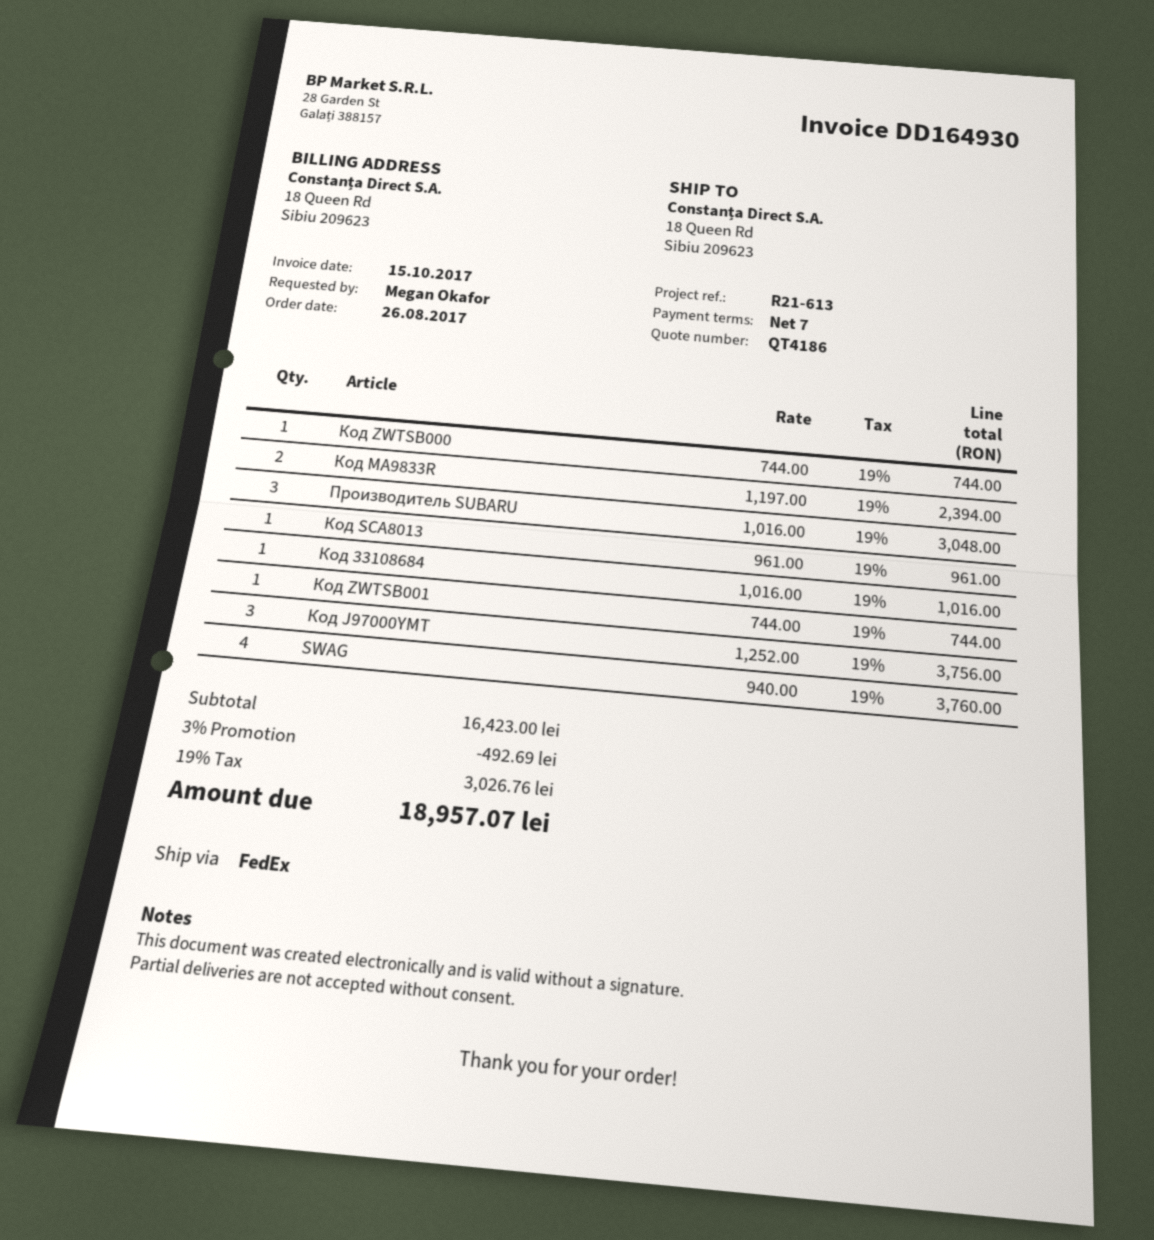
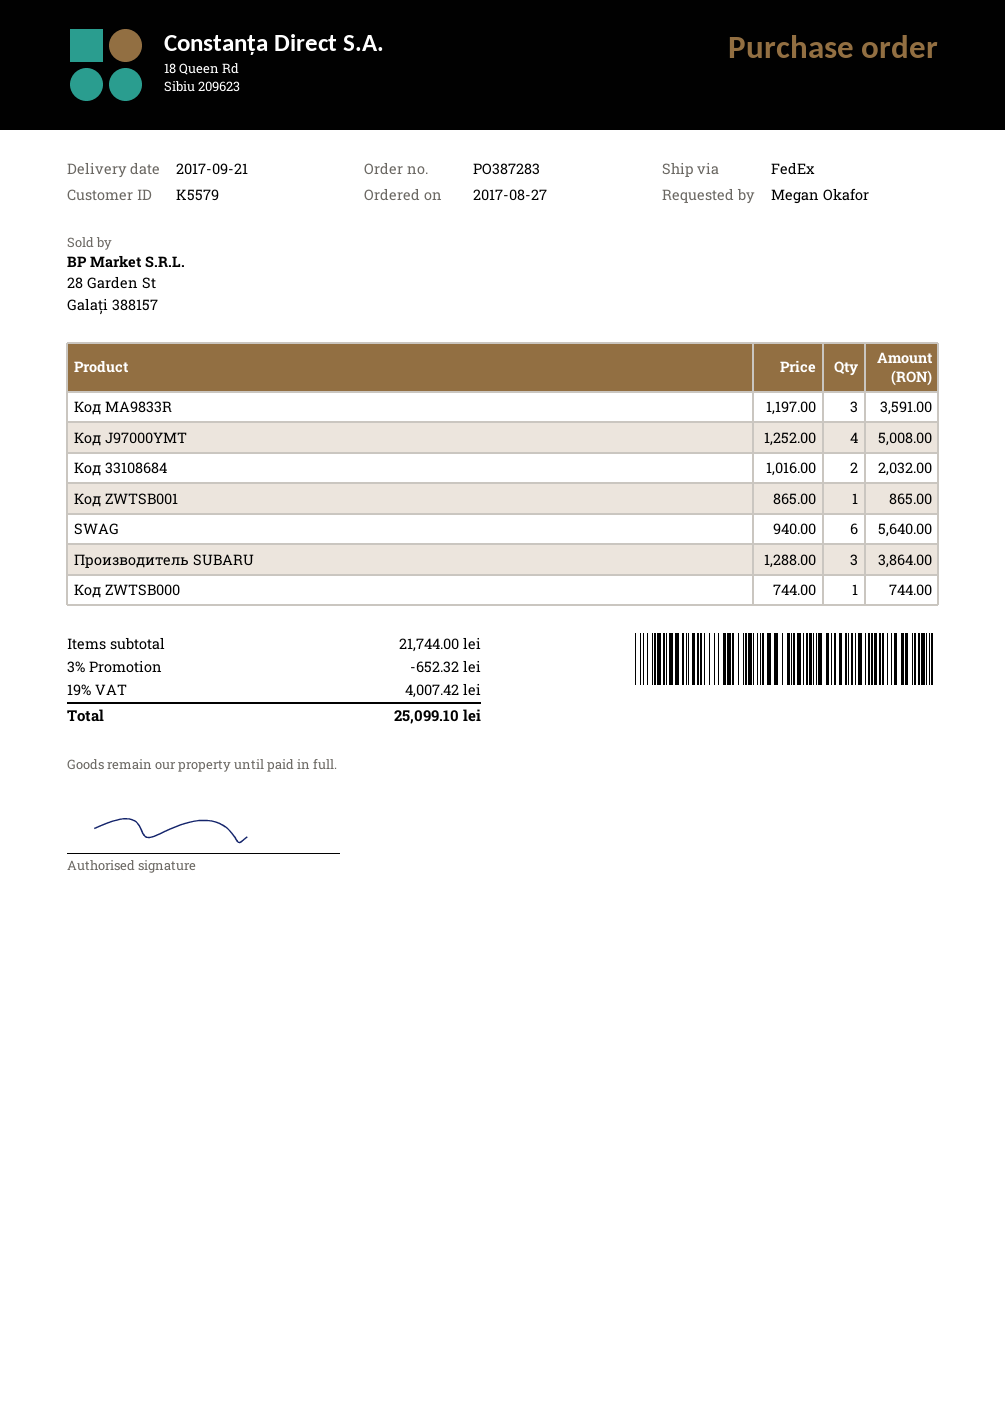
order date: 2017-08-26 -> 2017-08-27
Код MA9833R: 2 x 1197.00 = 2394.00 -> 3 x 1197.00 = 3591.00
Производитель SUBARU: 3 x 1016.00 = 3048.00 -> 3 x 1288.00 = 3864.00
Код SCA8013: 1 x 961.00 = 961.00 -> none
Код 33108684: 1 x 1016.00 = 1016.00 -> 2 x 1016.00 = 2032.00
Код ZWTSB001: 1 x 744.00 = 744.00 -> 1 x 865.00 = 865.00
Код J97000YMT: 3 x 1252.00 = 3756.00 -> 4 x 1252.00 = 5008.00
SWAG: 4 x 940.00 = 3760.00 -> 6 x 940.00 = 5640.00
subtotal: 16423.00 -> 21744.00
discount: 3% = 492.69 -> 3% = 652.32
tax: 19% = 3026.76 -> 19% = 4007.42
total: 18957.07 -> 25099.10

